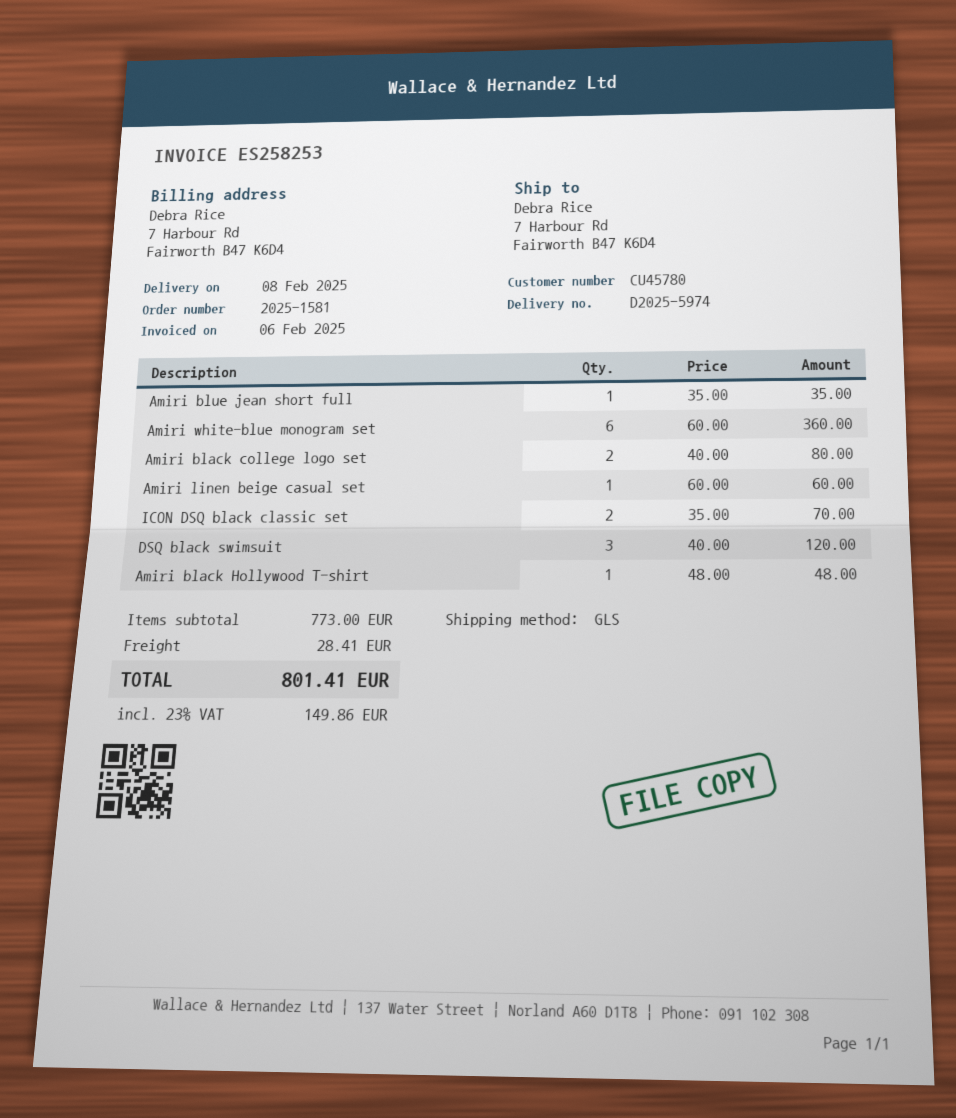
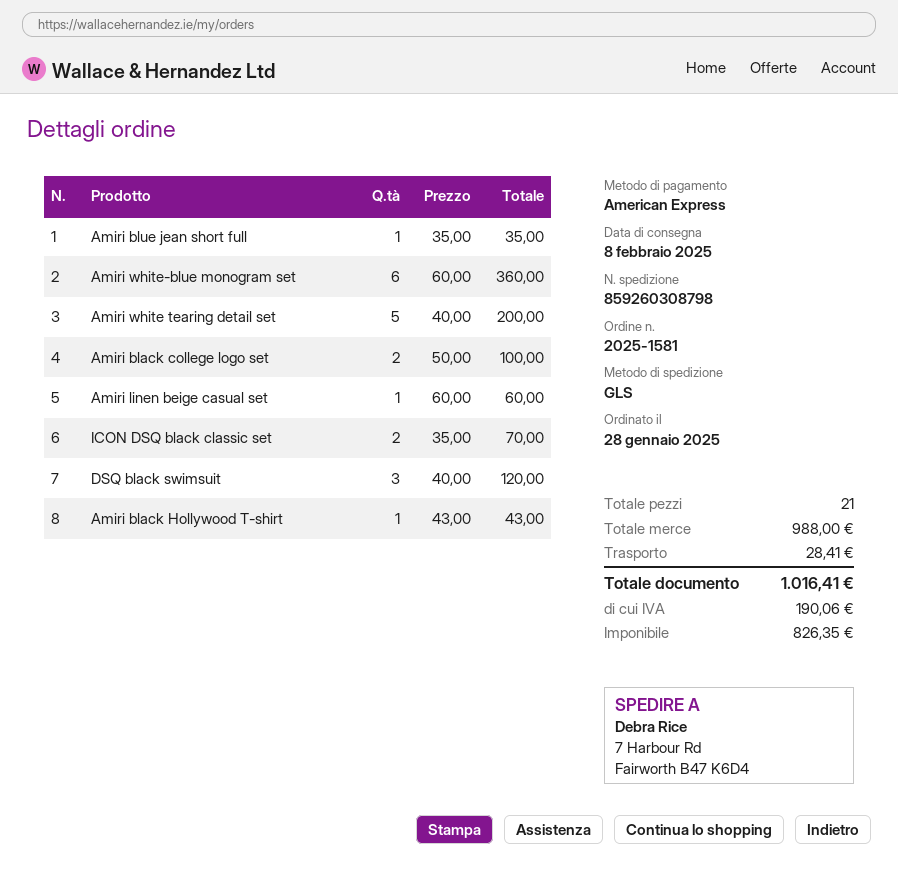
Amiri black college logo set: 2 x 40.00 = 80.00 -> 2 x 50.00 = 100.00
Amiri black Hollywood T-shirt: 1 x 48.00 = 48.00 -> 1 x 43.00 = 43.00
Amiri white tearing detail set: none -> 5 x 40.00 = 200.00
subtotal: 773.00 -> 988.00
tax: 149.86 -> 190.06
total: 801.41 -> 1016.41

